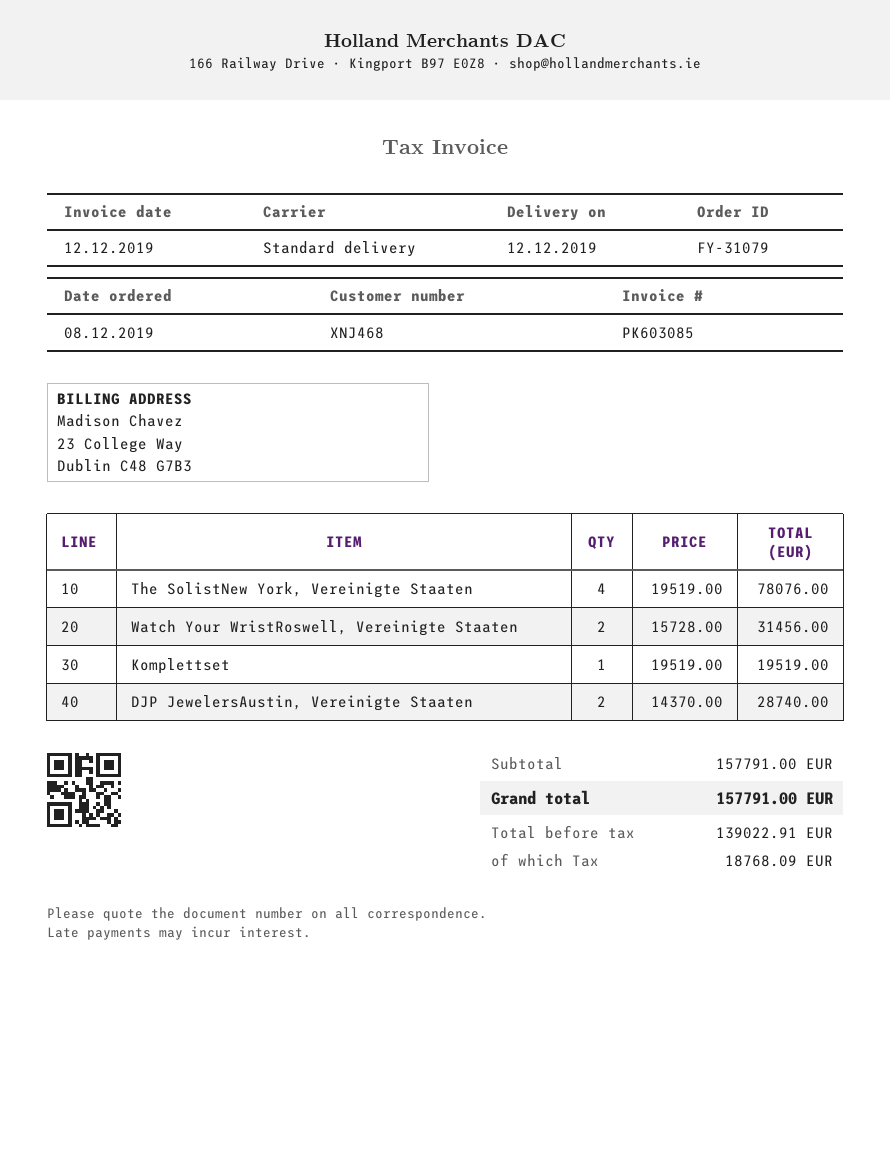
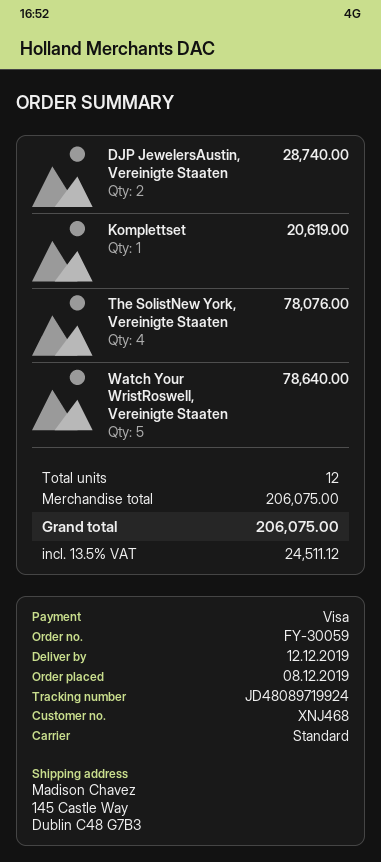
order number: FY-31079 -> FY-30059
Watch Your WristRoswell, Vereinigte Staaten: 2 for 31456.00 -> 5 for 78640.00
Komplettset: 1 for 19519.00 -> 1 for 20619.00
subtotal: 157791.00 -> 206075.00
tax: 18768.09 -> 24511.12
total: 157791.00 -> 206075.00

